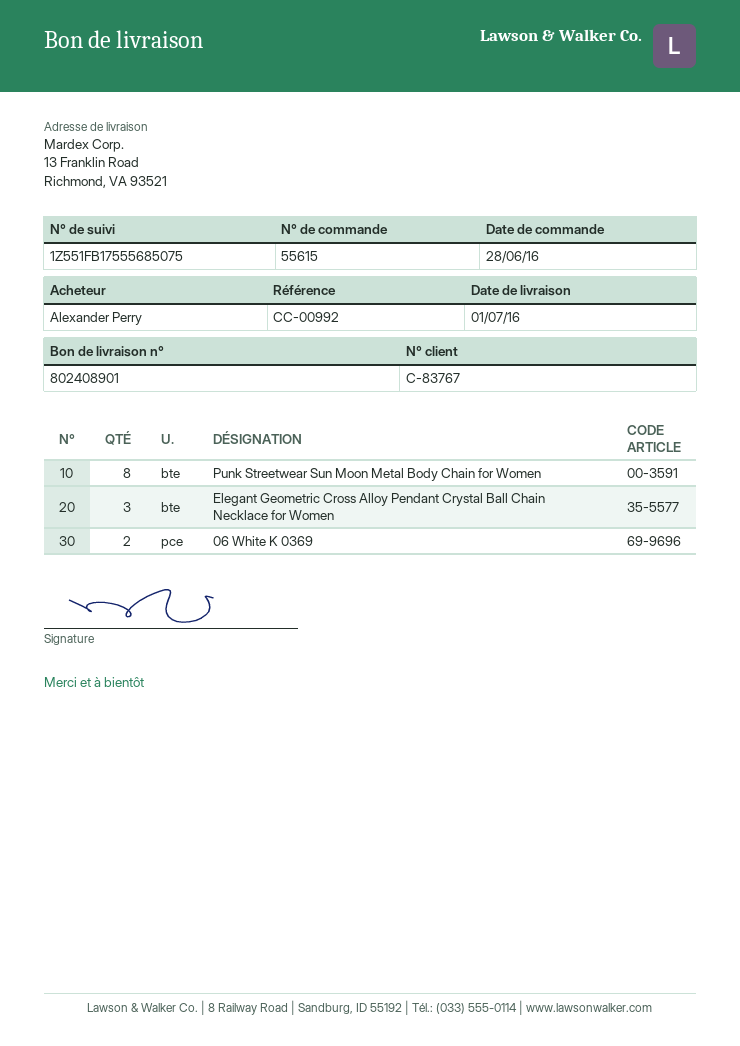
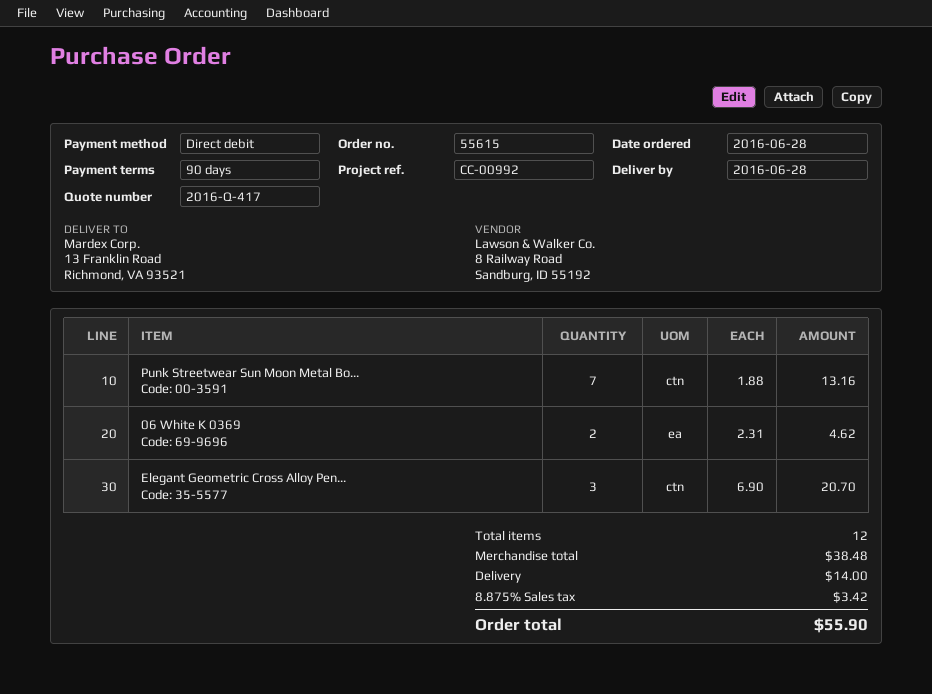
delivery date: 2016-07-01 -> 2016-06-28
Punk Streetwear Sun Moon Metal Body Chain for Women: 8 -> 7

